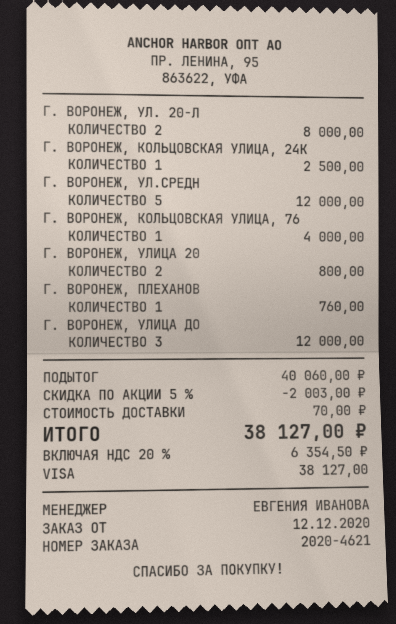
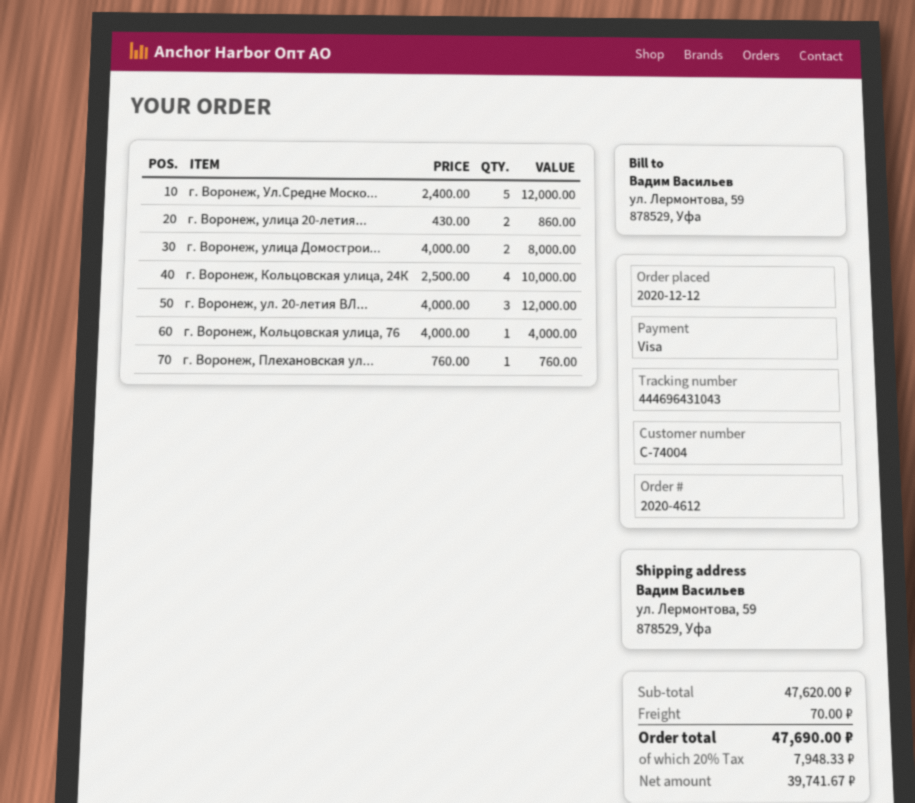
order number: 2020-4621 -> 2020-4612
Г. ВОРОНЕЖ, УЛ. 20-Л: 2 for 8000.00 -> 3 for 12000.00
Г. ВОРОНЕЖ, КОЛЬЦОВСКАЯ УЛИЦА, 24К: 1 for 2500.00 -> 4 for 10000.00
Г. ВОРОНЕЖ, УЛИЦА 20: 2 for 800.00 -> 2 for 860.00
Г. ВОРОНЕЖ, УЛИЦА ДО: 3 for 12000.00 -> 2 for 8000.00
subtotal: 40060.00 -> 47620.00
discount: 5% = 2003.00 -> none
tax: 20% = 6354.50 -> 20% = 7948.33
total: 38127.00 -> 47690.00

